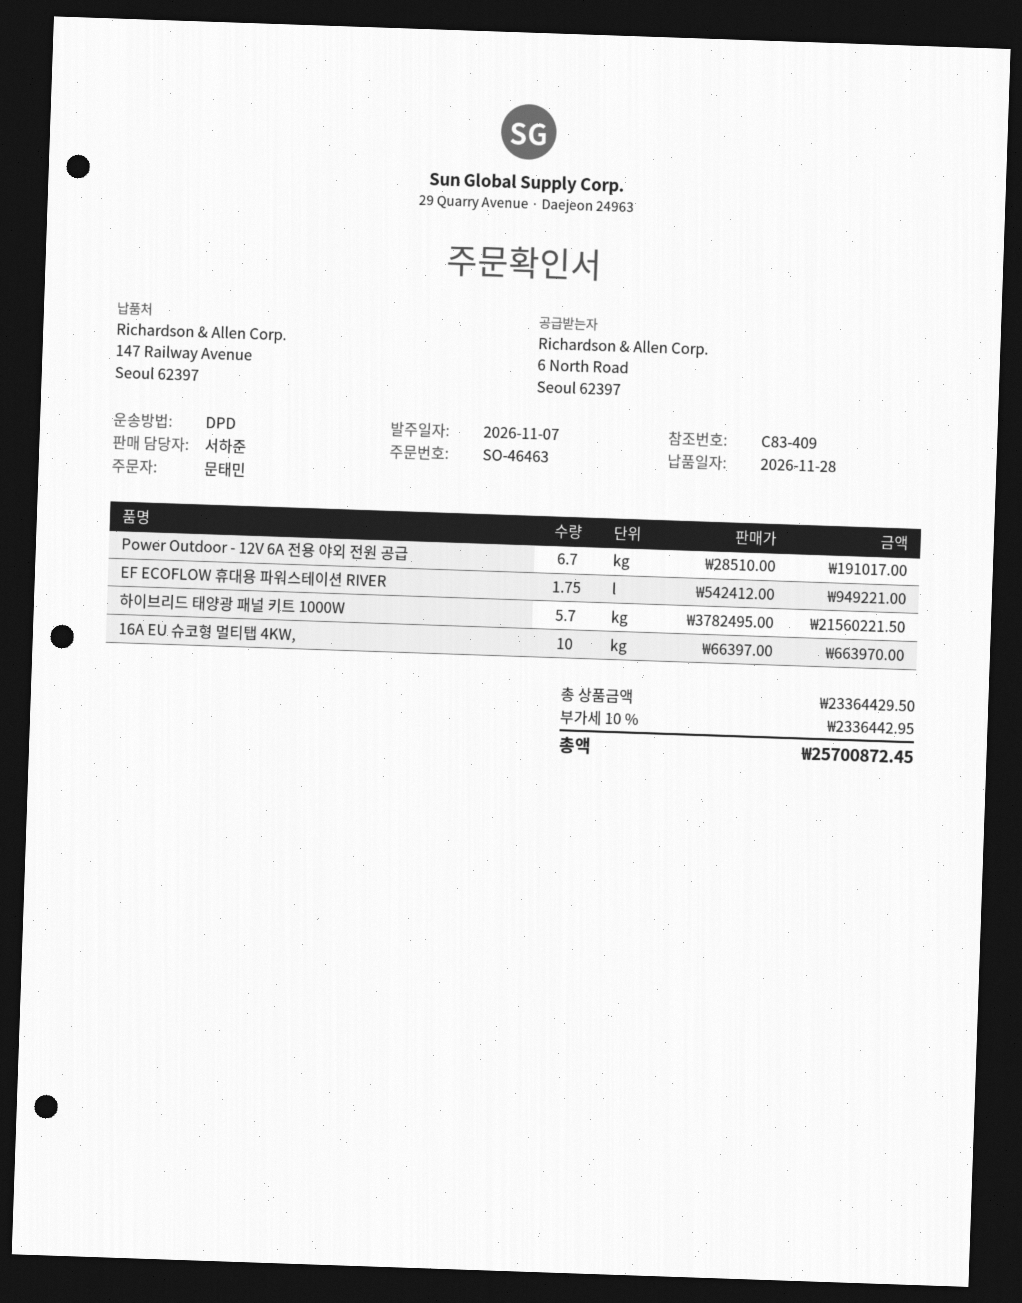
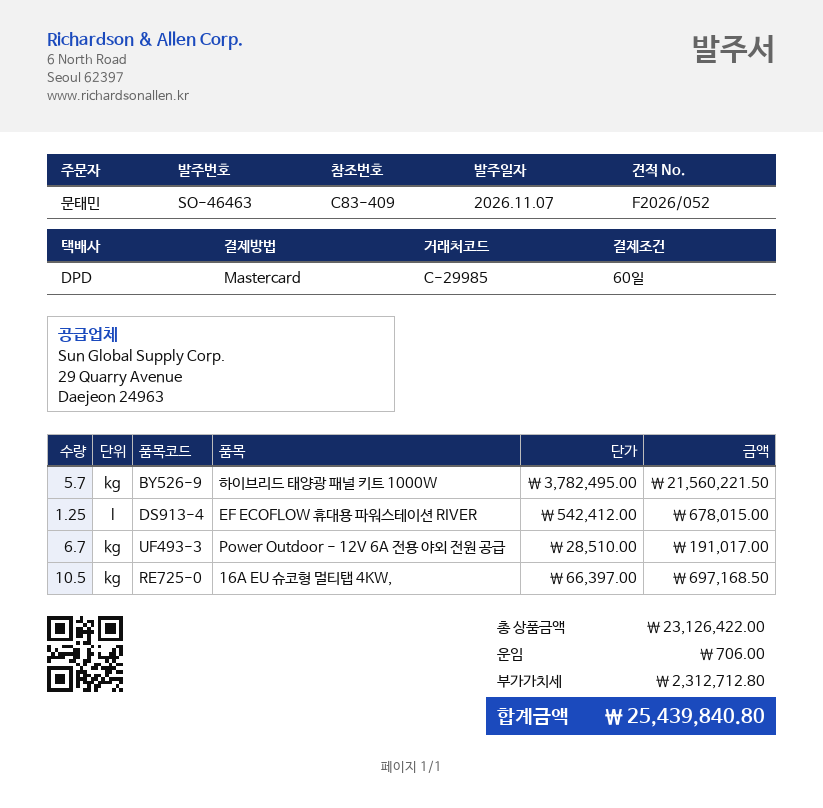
EF ECOFLOW 휴대용 파워스테이션 RIVER: 1.75 x 542412.00 = 949221.00 -> 1.25 x 542412.00 = 678015.00
16A EU 슈코형 멀티탭 4KW,: 10 x 66397.00 = 663970.00 -> 10.5 x 66397.00 = 697168.50
subtotal: 23364429.50 -> 23126422.00
shipping: none -> 706.00
tax: 2336442.95 -> 2312712.80
total: 25700872.45 -> 25439840.80

